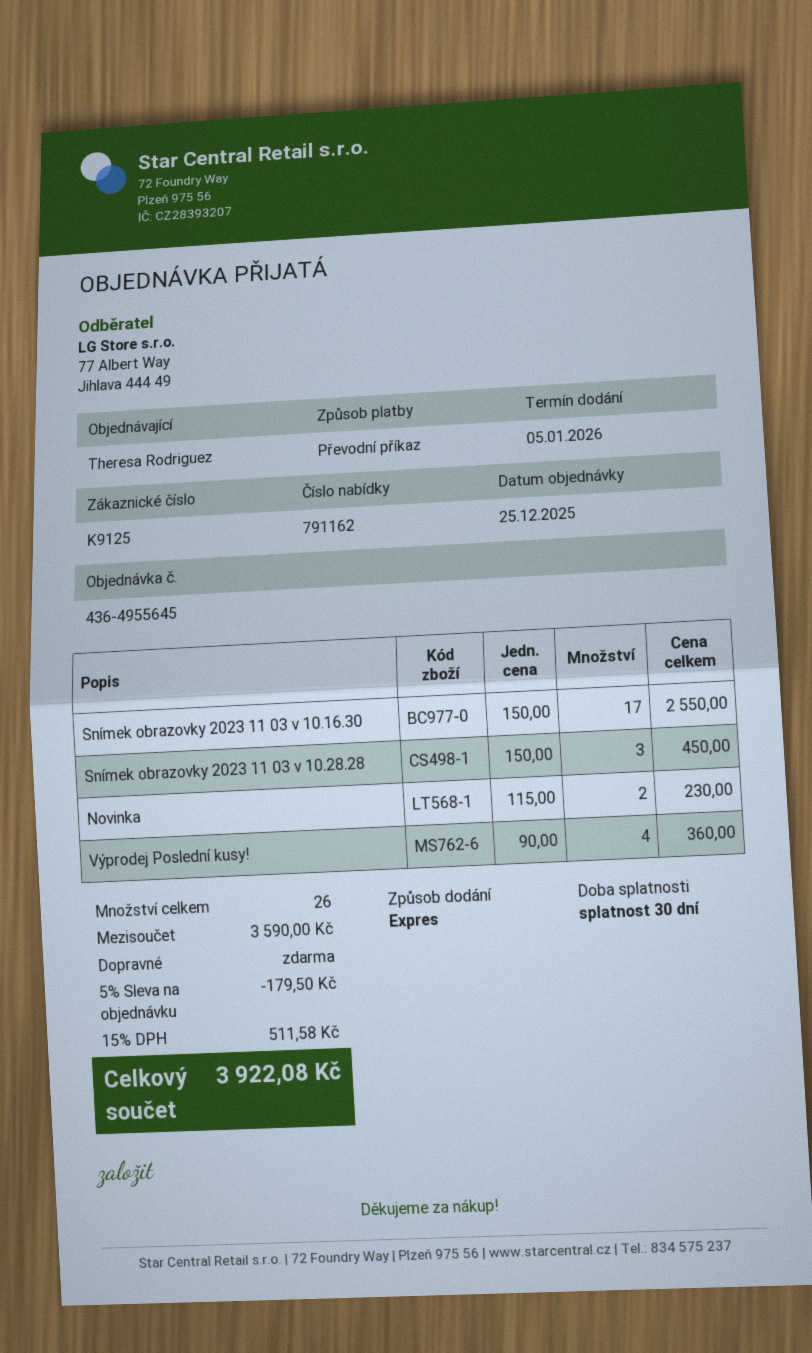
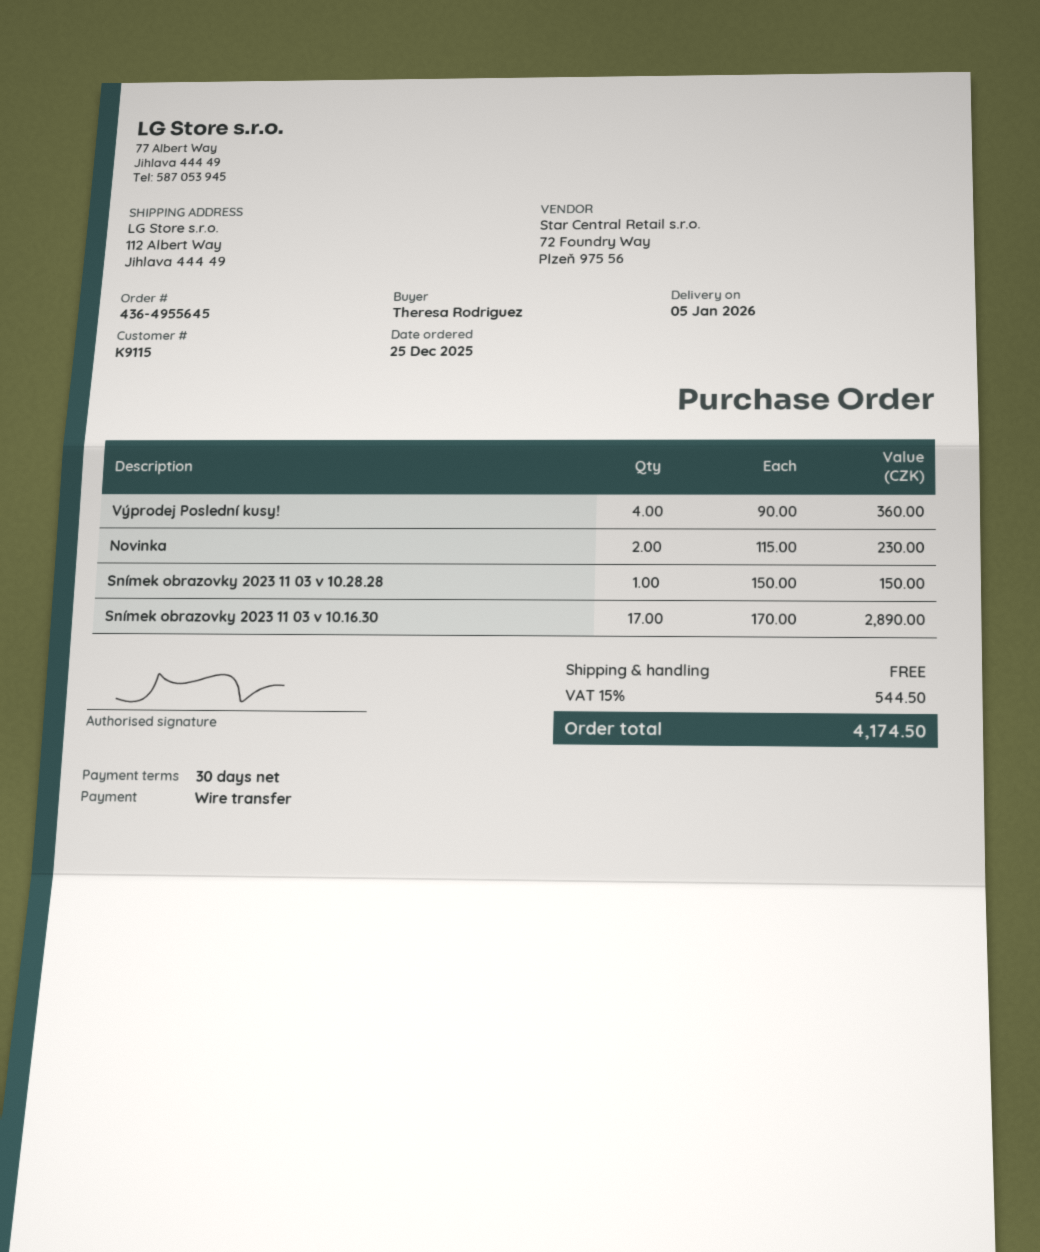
customer number: K9125 -> K9115
Snímek obrazovky 2023 11 03 v 10.16.30: 17 x 150.00 = 2550.00 -> 17 x 170.00 = 2890.00
Snímek obrazovky 2023 11 03 v 10.28.28: 3 x 150.00 = 450.00 -> 1 x 150.00 = 150.00
discount: 5% = 179.50 -> none
tax: 15% = 511.58 -> 15% = 544.50
total: 3922.08 -> 4174.50

